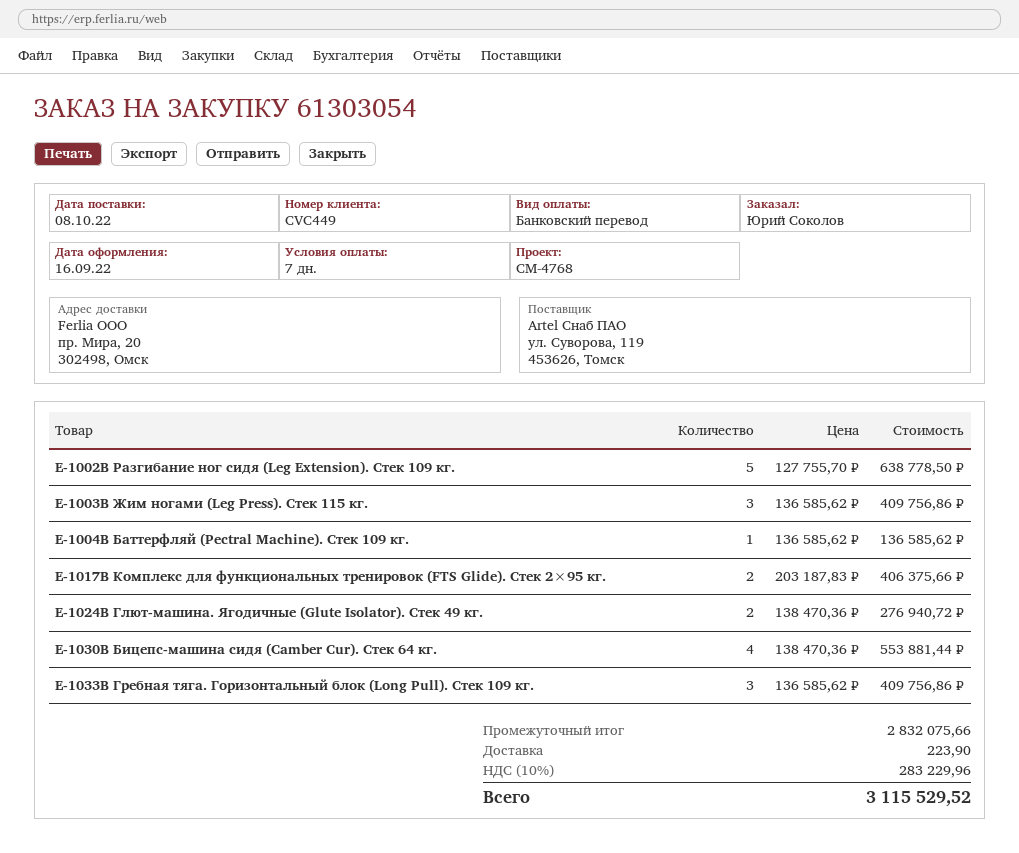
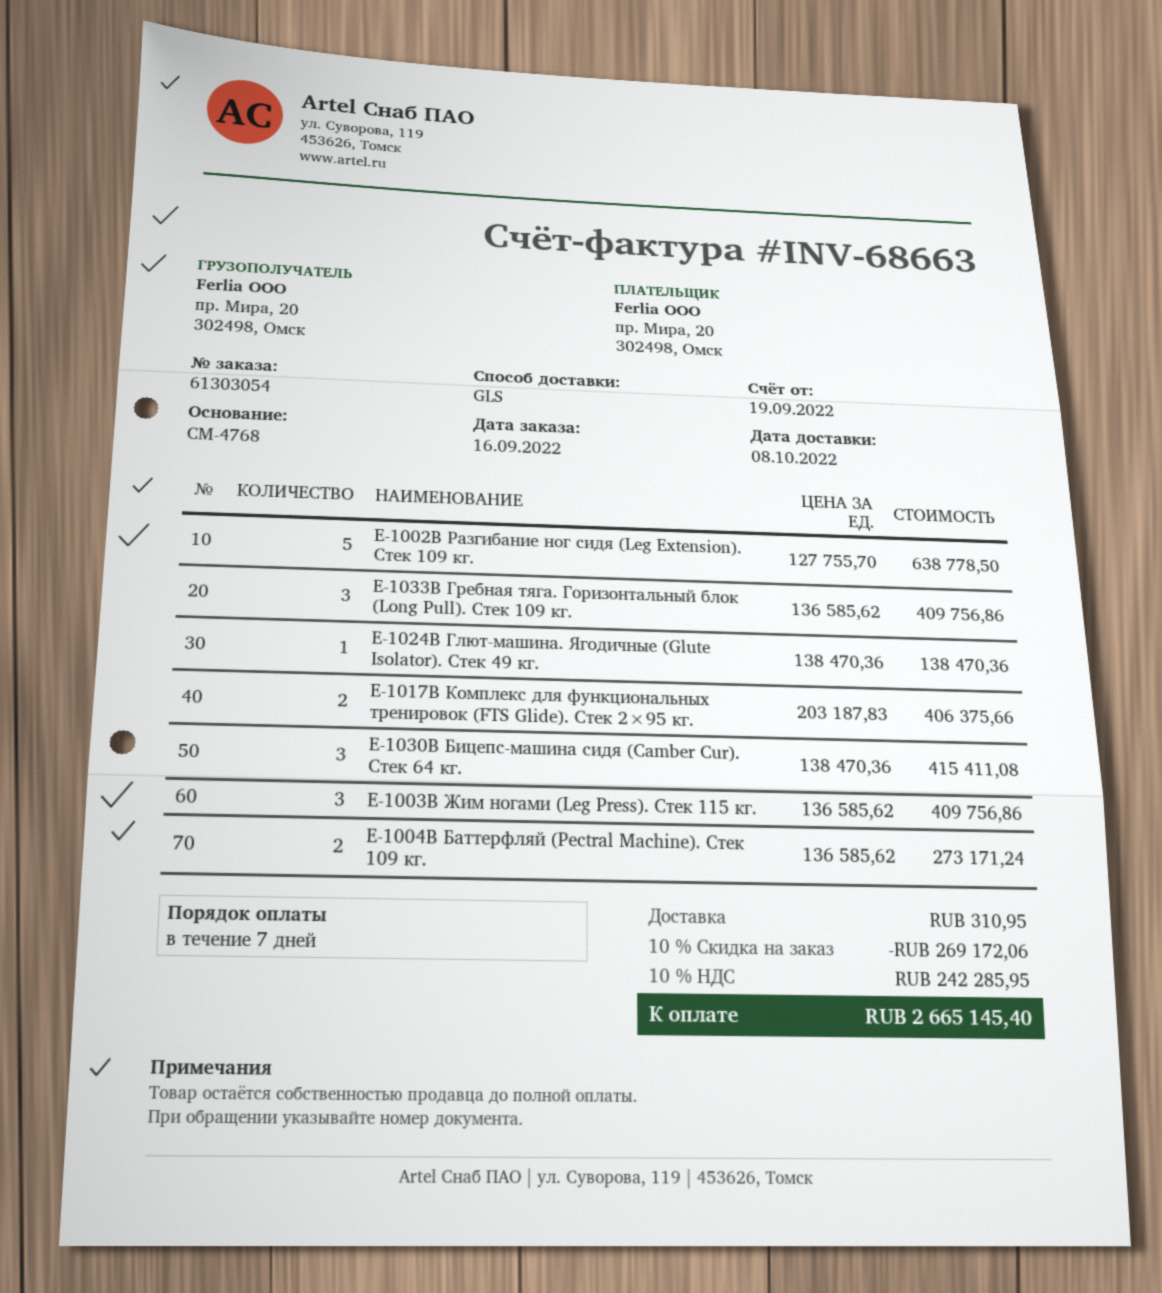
E-1004В Баттерфляй (Pectral Machine). Стек 109 кг.: 1 x 136585.62 = 136585.62 -> 2 x 136585.62 = 273171.24
E-1024В Глют-машина. Ягодичные (Glute Isolator). Стек 49 кг.: 2 x 138470.36 = 276940.72 -> 1 x 138470.36 = 138470.36
E-1030В Бицепс-машина сидя (Camber Cur). Стек 64 кг.: 4 x 138470.36 = 553881.44 -> 3 x 138470.36 = 415411.08
discount: none -> 10% = 269172.06
shipping: 223.90 -> 310.95
tax: 10% = 283229.96 -> 10% = 242285.95
total: 3115529.52 -> 2665145.40

